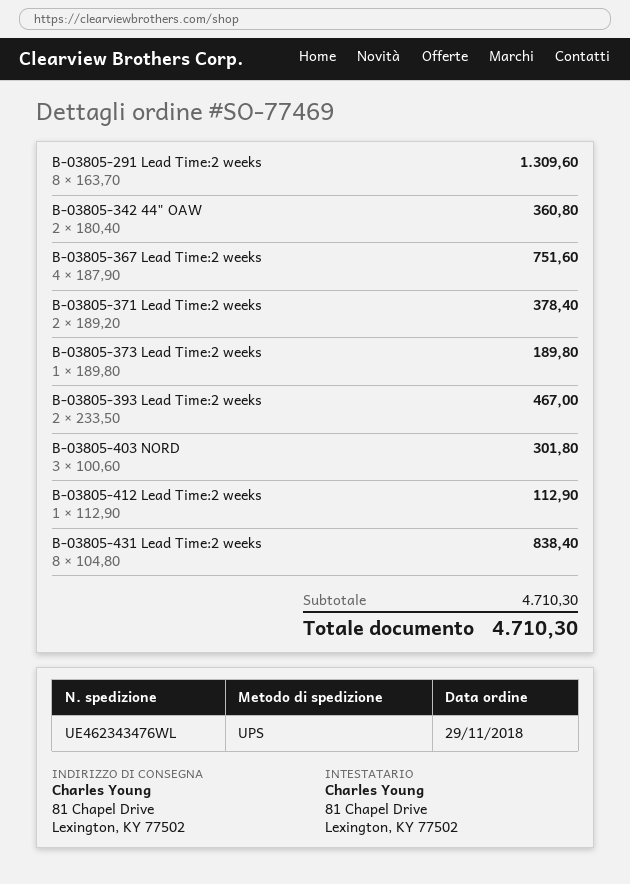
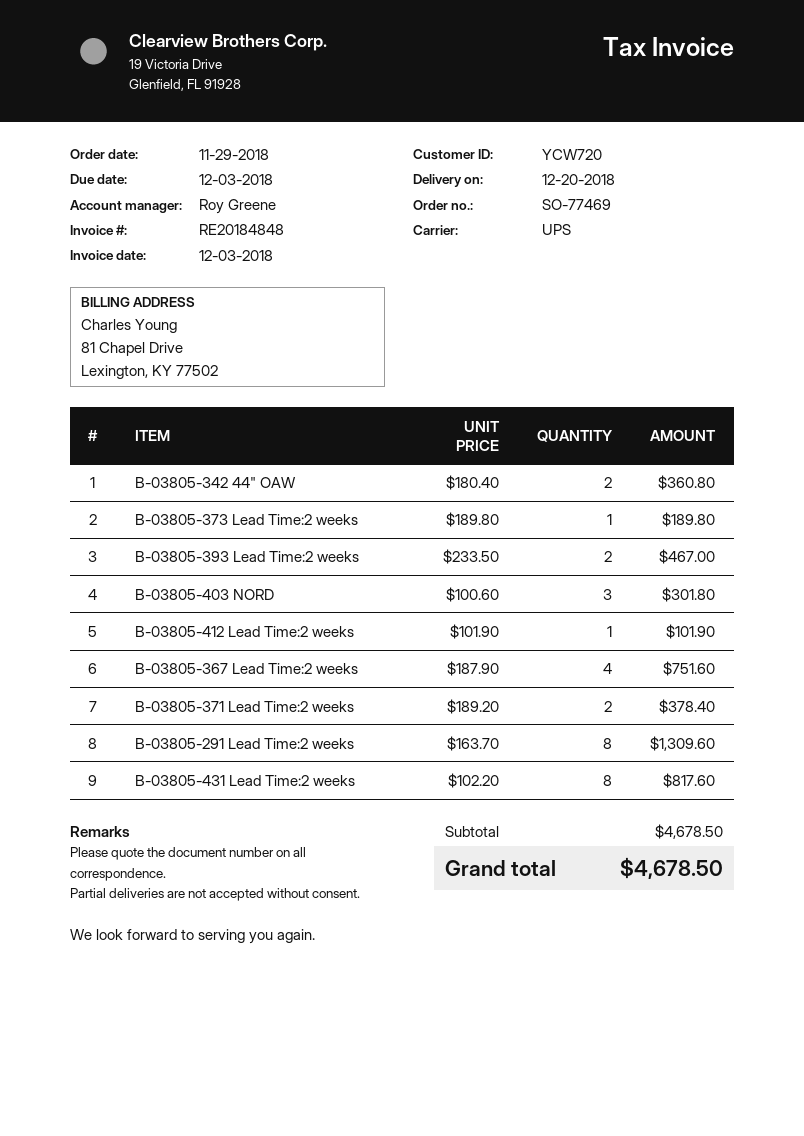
B-03805-412 Lead Time:2 weeks: 1 x 112.90 = 112.90 -> 1 x 101.90 = 101.90
B-03805-431 Lead Time:2 weeks: 8 x 104.80 = 838.40 -> 8 x 102.20 = 817.60
subtotal: 4710.30 -> 4678.50
total: 4710.30 -> 4678.50

